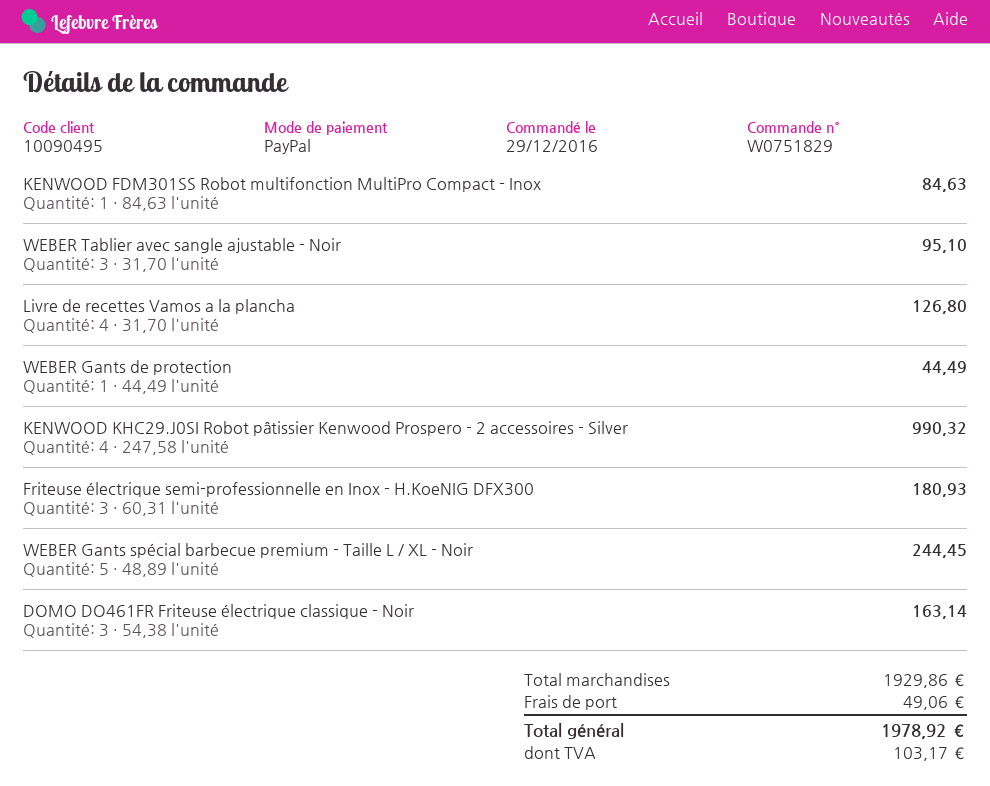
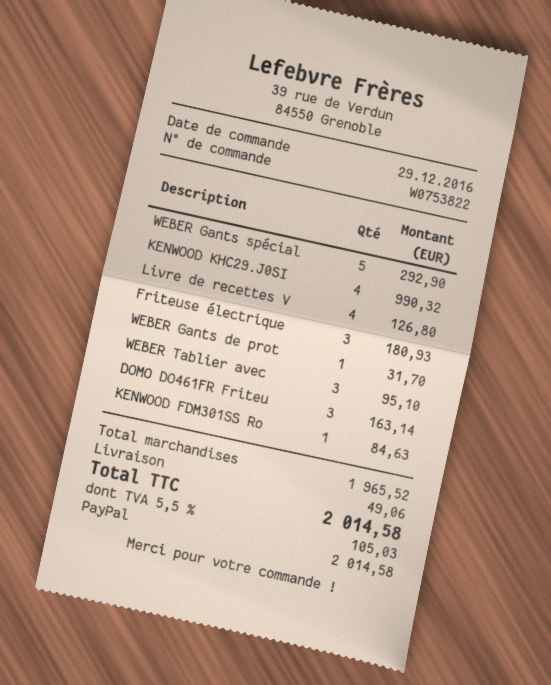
order number: W0751829 -> W0753822
WEBER Gants de protection: 1 for 44.49 -> 1 for 31.70
WEBER Gants spécial barbecue premium - Taille L / XL - Noir: 5 for 244.45 -> 5 for 292.90
subtotal: 1929.86 -> 1965.52
tax: 103.17 -> 105.03
total: 1978.92 -> 2014.58

